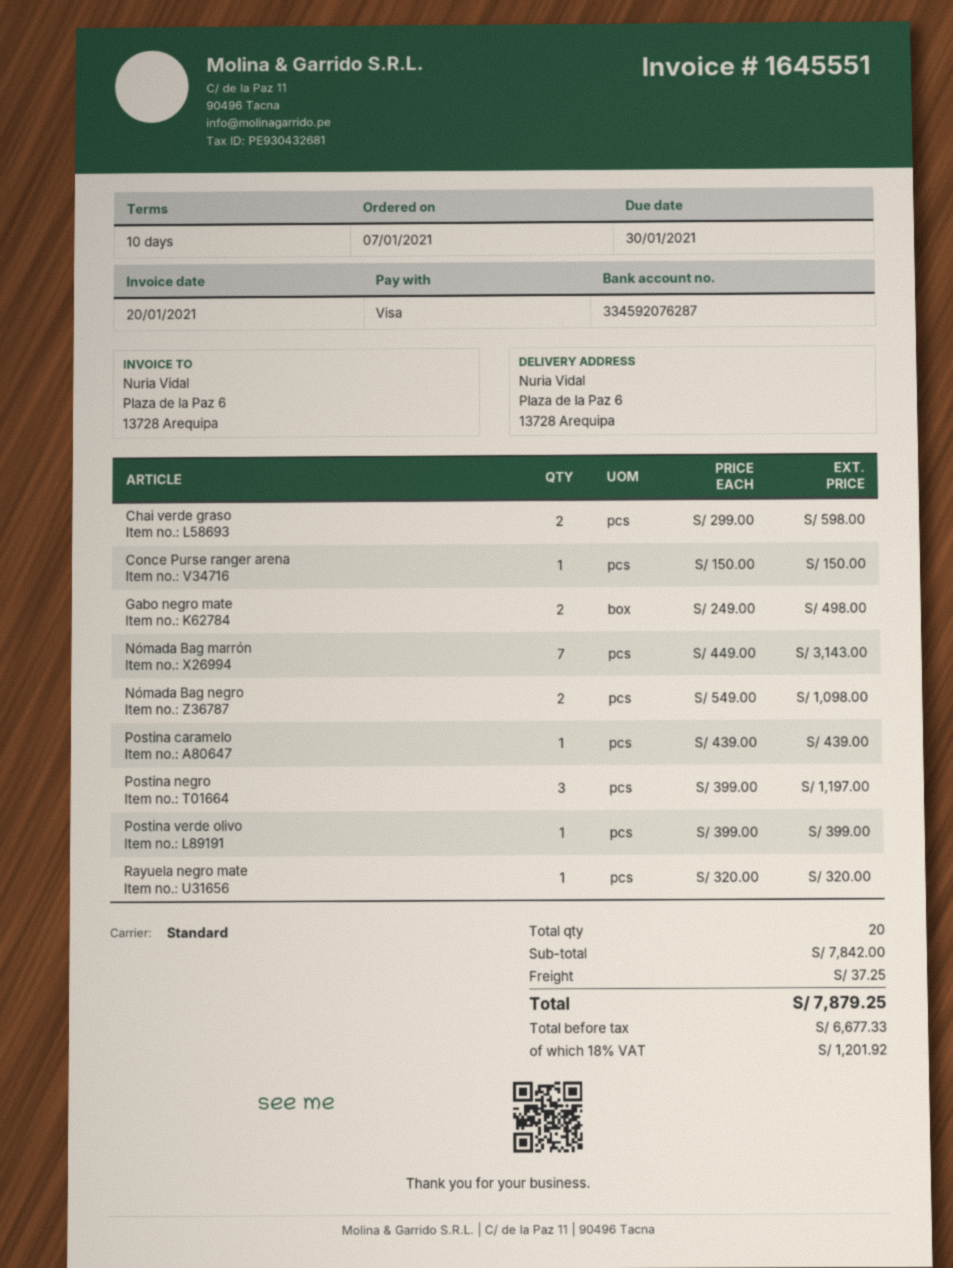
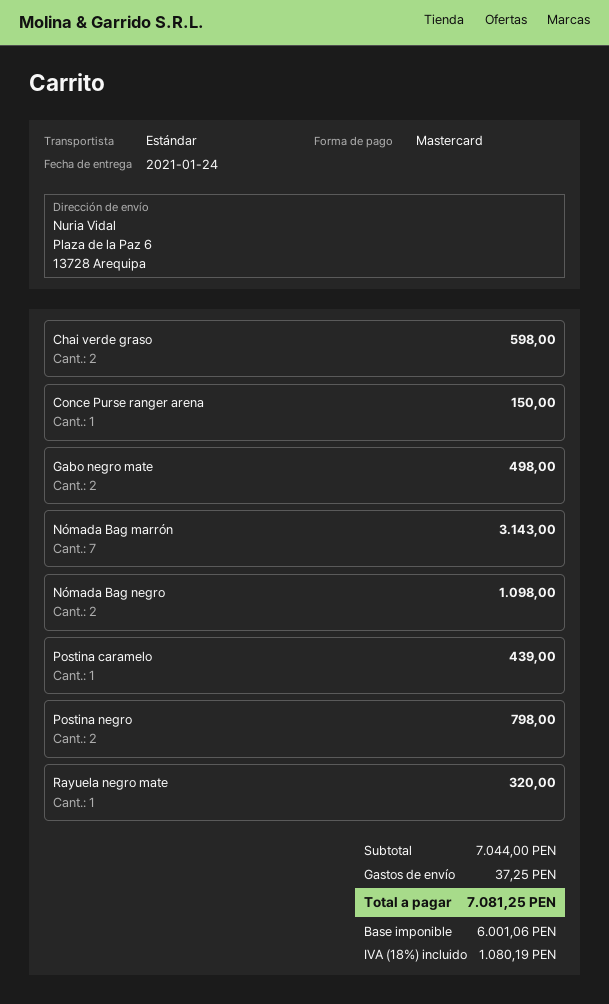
payment method: Visa -> Mastercard
Postina negro: 3 for 1197.00 -> 2 for 798.00
Postina verde olivo: 1 for 399.00 -> none
subtotal: 7842.00 -> 7044.00
net: 6677.33 -> 6001.06
tax: 18% = 1201.92 -> 18% = 1080.19
total: 7879.25 -> 7081.25

